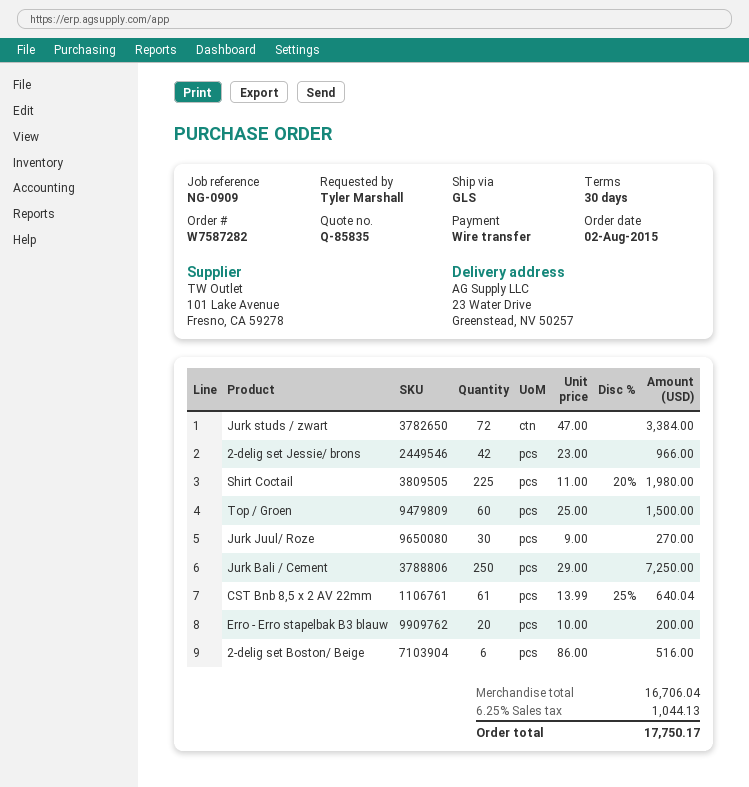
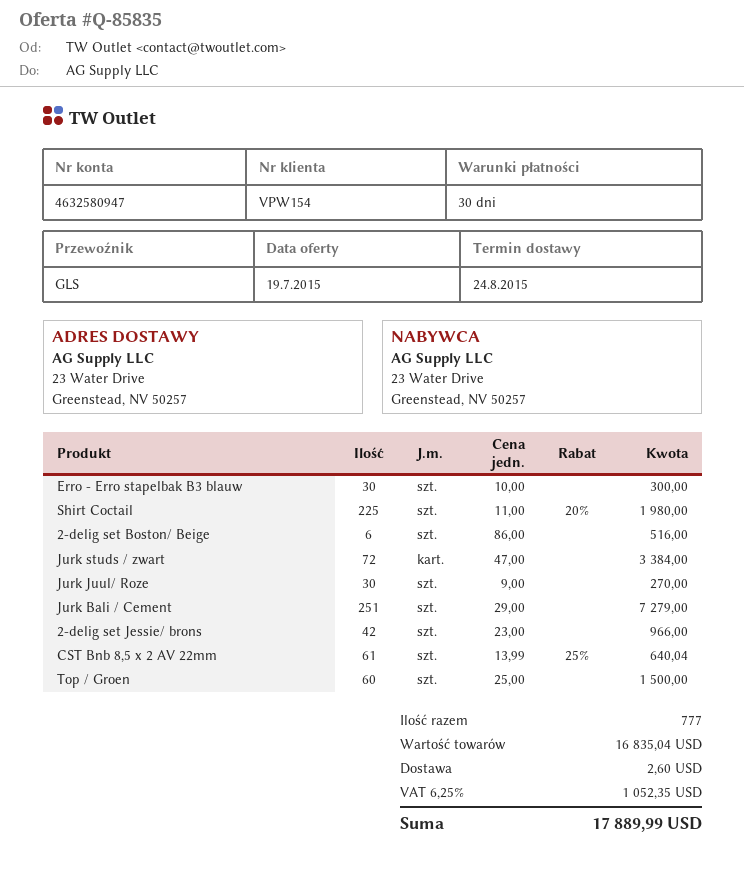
Jurk Bali / Cement: 250 x 29.00 = 7250.00 -> 251 x 29.00 = 7279.00
Erro - Erro stapelbak B3 blauw: 20 x 10.00 = 200.00 -> 30 x 10.00 = 300.00
subtotal: 16706.04 -> 16835.04
shipping: none -> 2.60
tax: 6.25% = 1044.13 -> 6.25% = 1052.35
total: 17750.17 -> 17889.99

